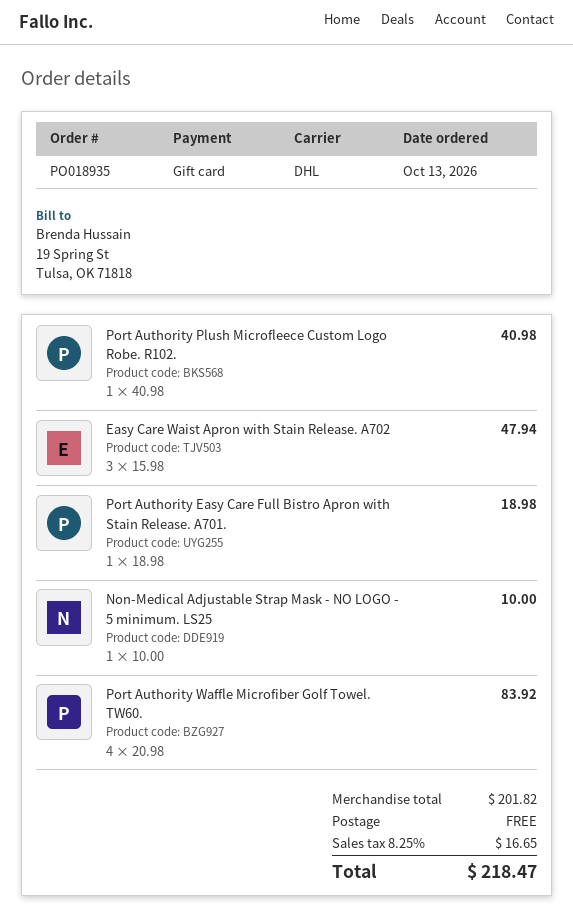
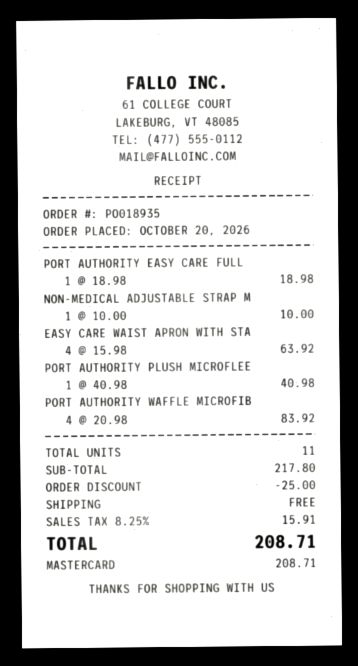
order date: 2026-10-13 -> 2026-10-20
payment method: gift card -> Mastercard
Easy Care Waist Apron with Stain Release. A702: 3 x 15.98 = 47.94 -> 4 x 15.98 = 63.92
subtotal: 201.82 -> 217.80
discount: none -> 25.00
tax: 8.25% = 16.65 -> 8.25% = 15.91
total: 218.47 -> 208.71

